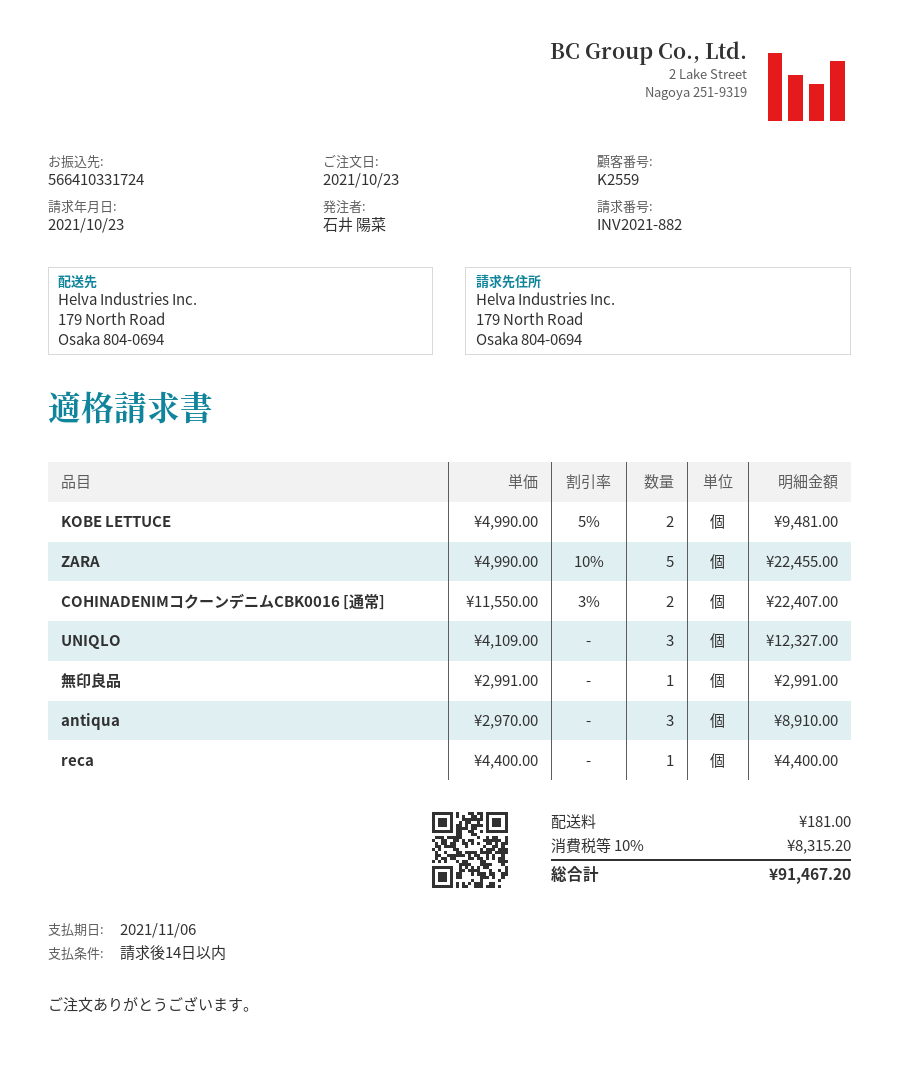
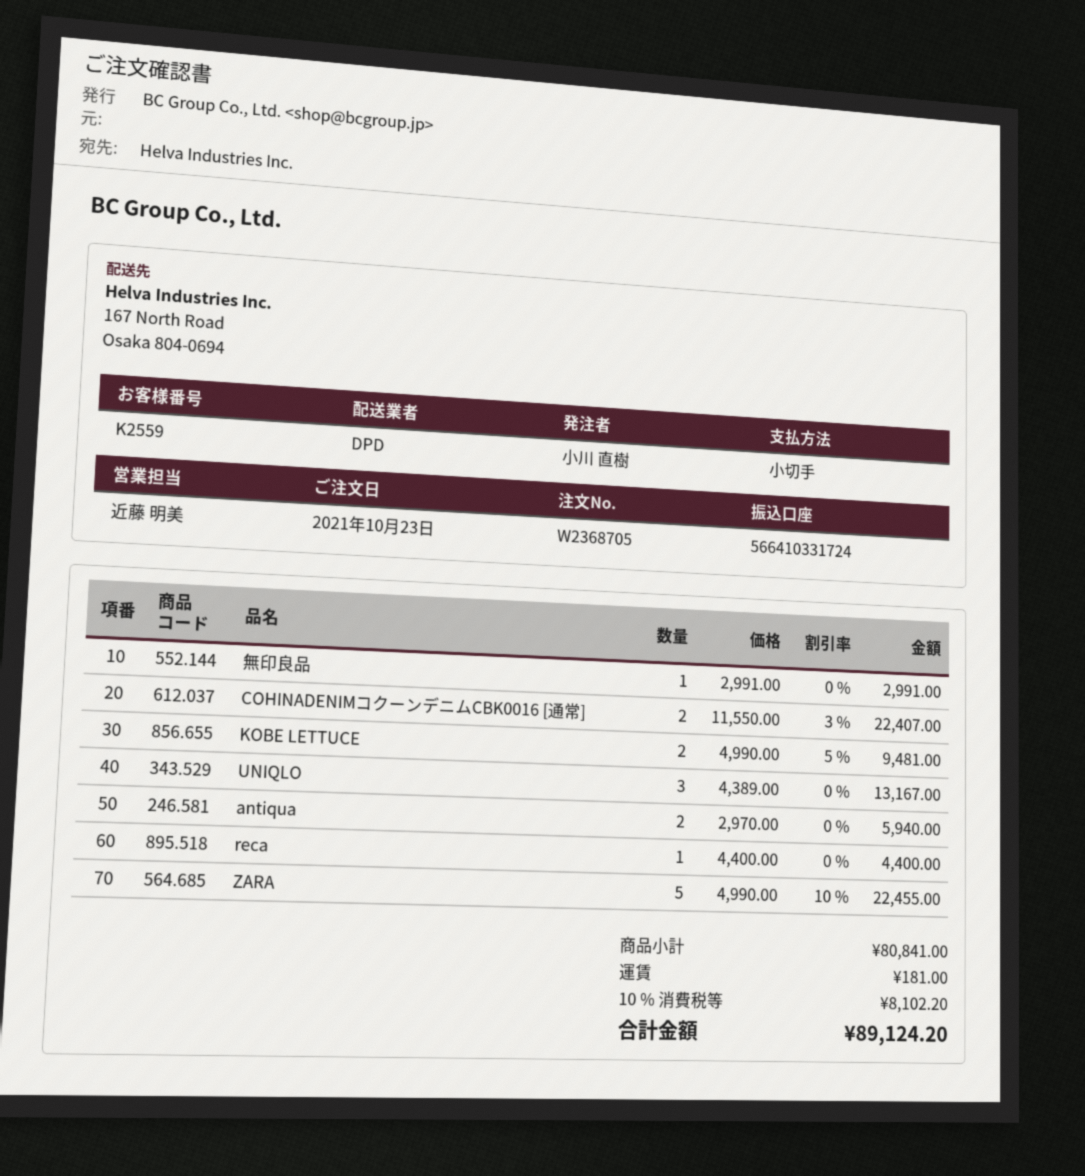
ordered by: 石井 陽菜 -> 小川 直樹
ship to: 179 North Road, Osaka 804-0694 -> 167 North Road, Osaka 804-0694
UNIQLO: 3 x 4109.00 = 12327.00 -> 3 x 4389.00 = 13167.00
antiqua: 3 x 2970.00 = 8910.00 -> 2 x 2970.00 = 5940.00
tax: 10% = 8315.20 -> 10% = 8102.20
total: 91467.20 -> 89124.20

